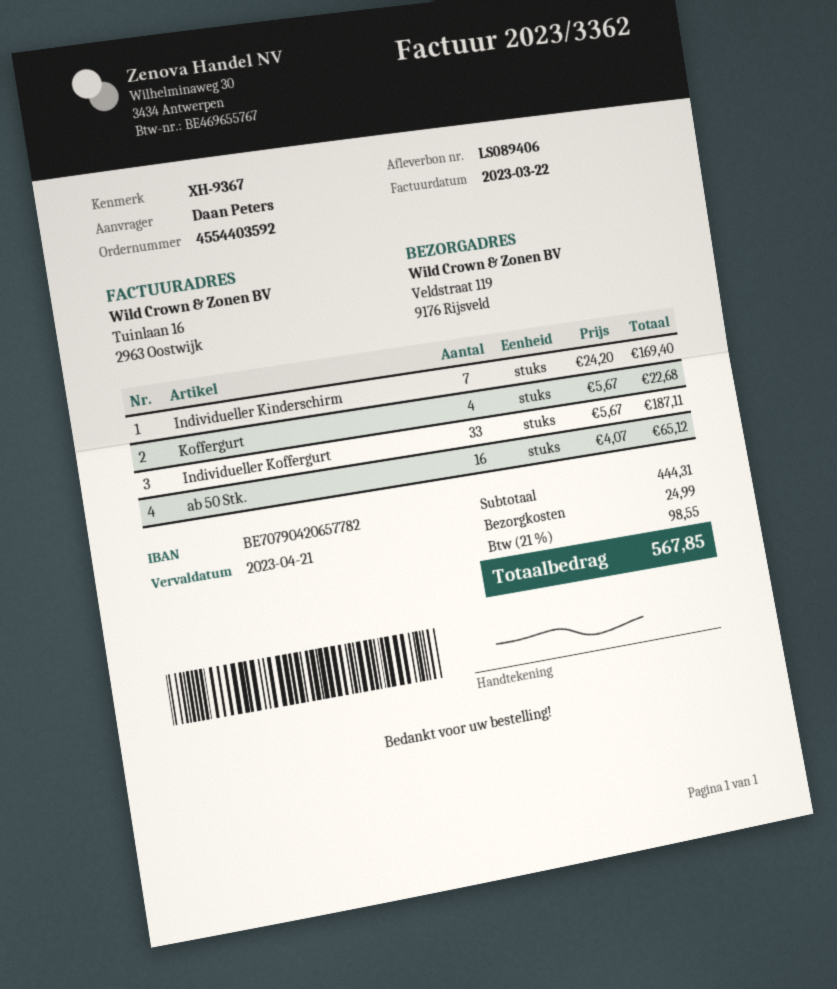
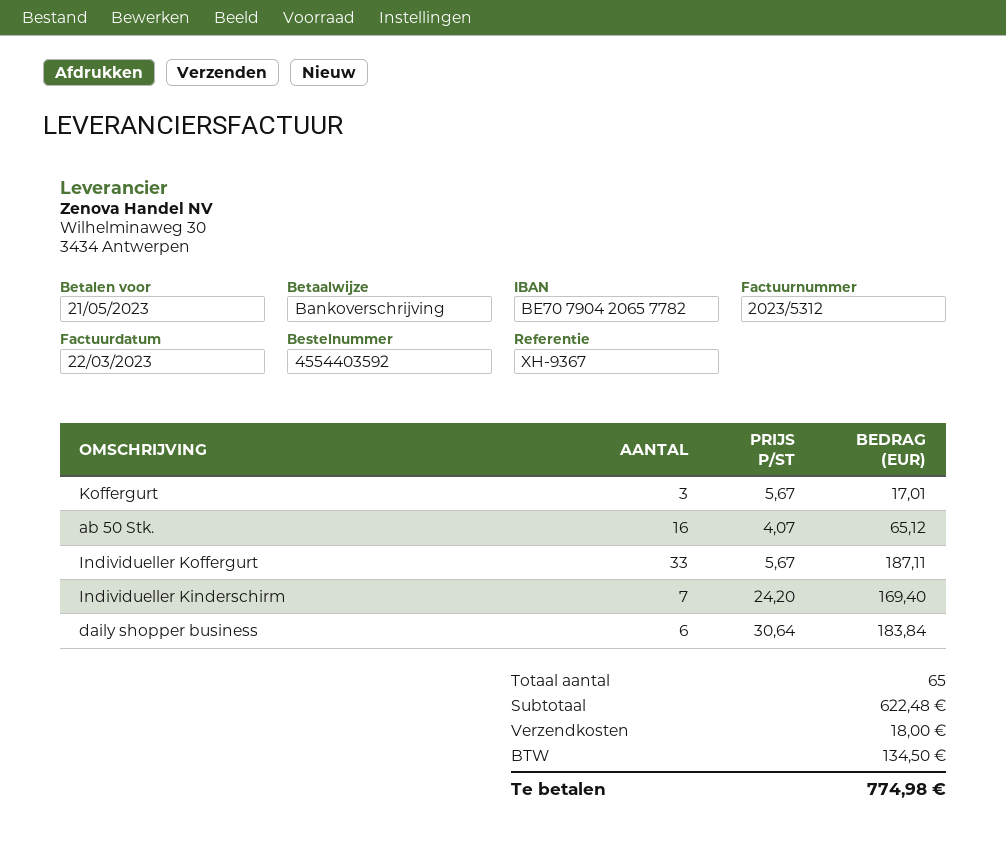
invoice number: 2023/3362 -> 2023/5312
due date: 2023-04-21 -> 2023-05-21
Koffergurt: 4 x 5.67 = 22.68 -> 3 x 5.67 = 17.01
daily shopper business: none -> 6 x 30.64 = 183.84
subtotal: 444.31 -> 622.48
shipping: 24.99 -> 18.00
tax: 98.55 -> 134.50
total: 567.85 -> 774.98

